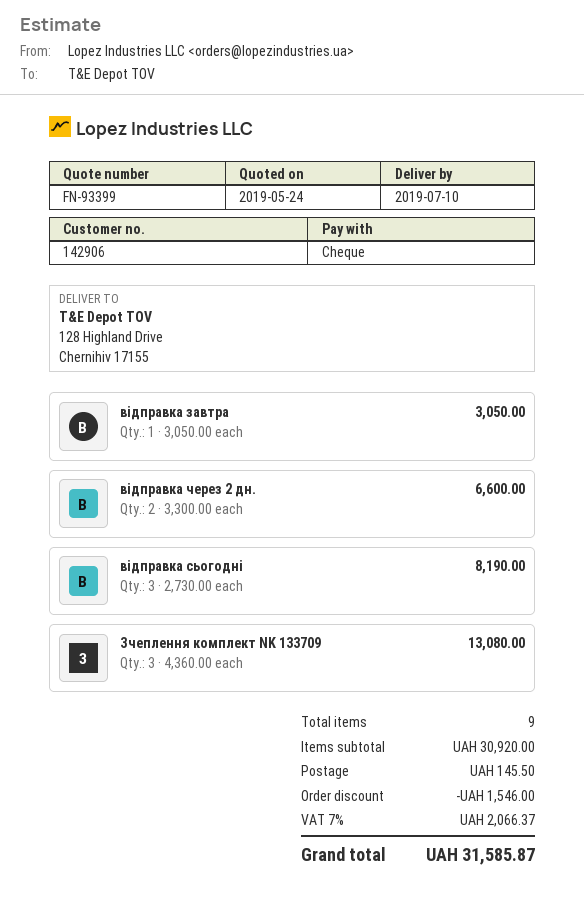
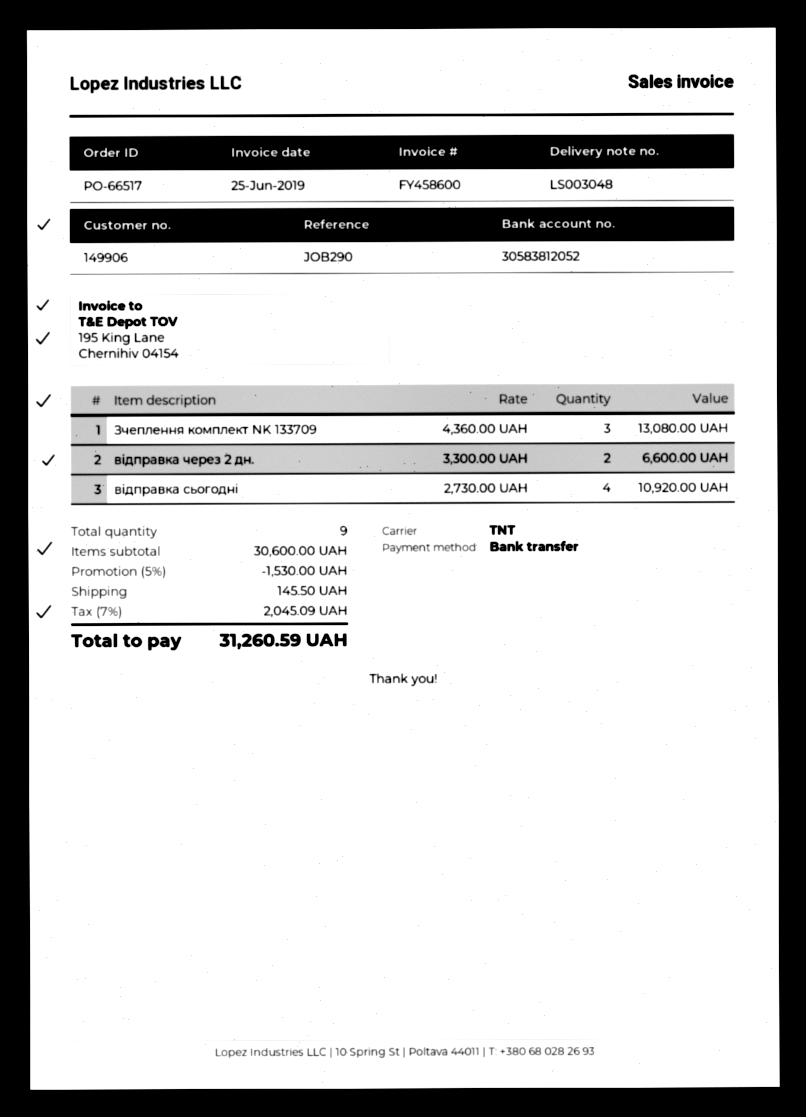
customer number: 142906 -> 149906
payment method: cheque -> bank transfer
відправка завтра: 1 x 3050.00 = 3050.00 -> none
відправка сьогодні: 3 x 2730.00 = 8190.00 -> 4 x 2730.00 = 10920.00
subtotal: 30920.00 -> 30600.00
discount: 1546.00 -> 1530.00
tax: 7% = 2066.37 -> 7% = 2045.09
total: 31585.87 -> 31260.59

